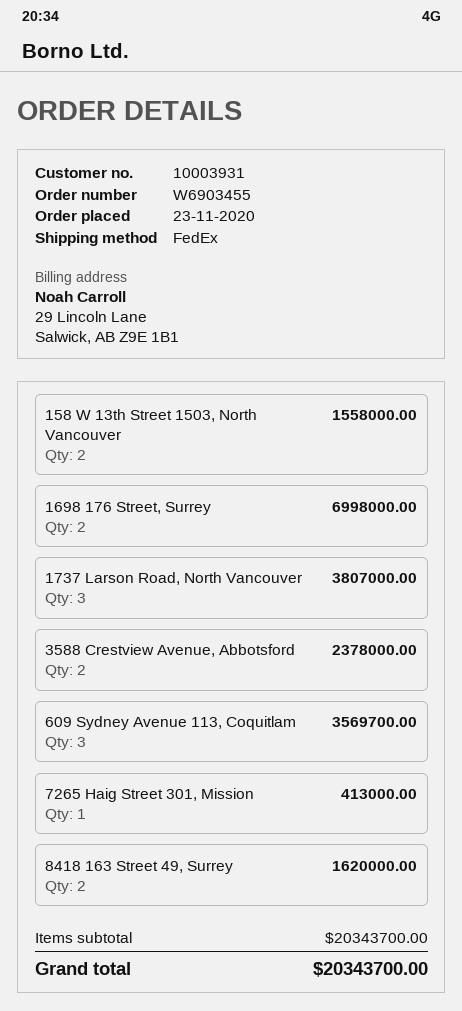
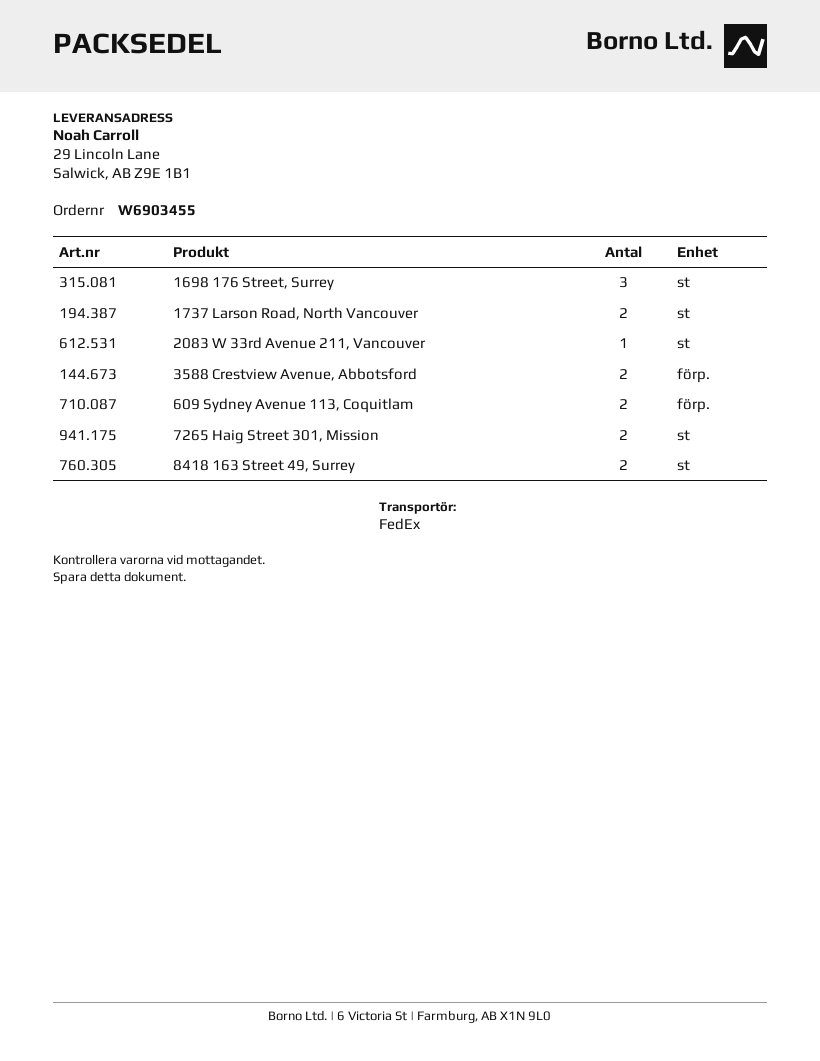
158 W 13th Street 1503, North Vancouver: 2 -> none
1698 176 Street, Surrey: 2 -> 3
1737 Larson Road, North Vancouver: 3 -> 2
609 Sydney Avenue 113, Coquitlam: 3 -> 2
7265 Haig Street 301, Mission: 1 -> 2
2083 W 33rd Avenue 211, Vancouver: none -> 1

